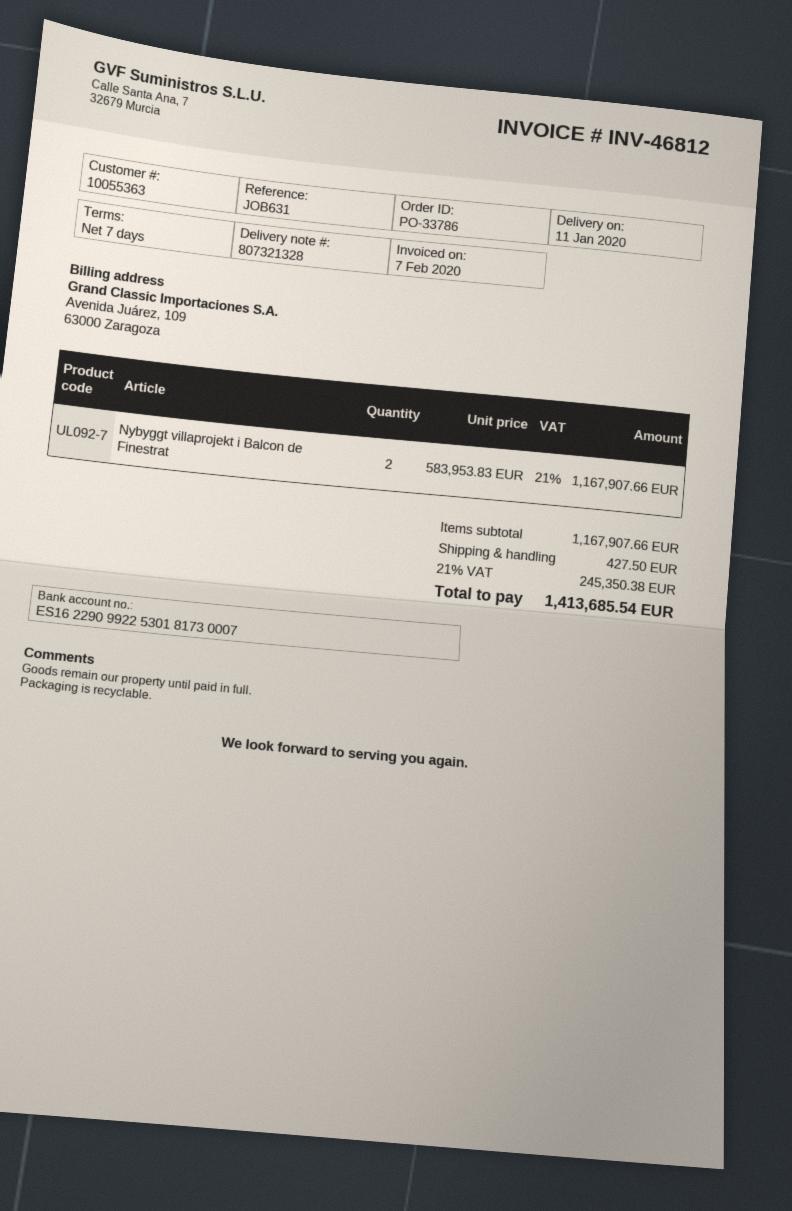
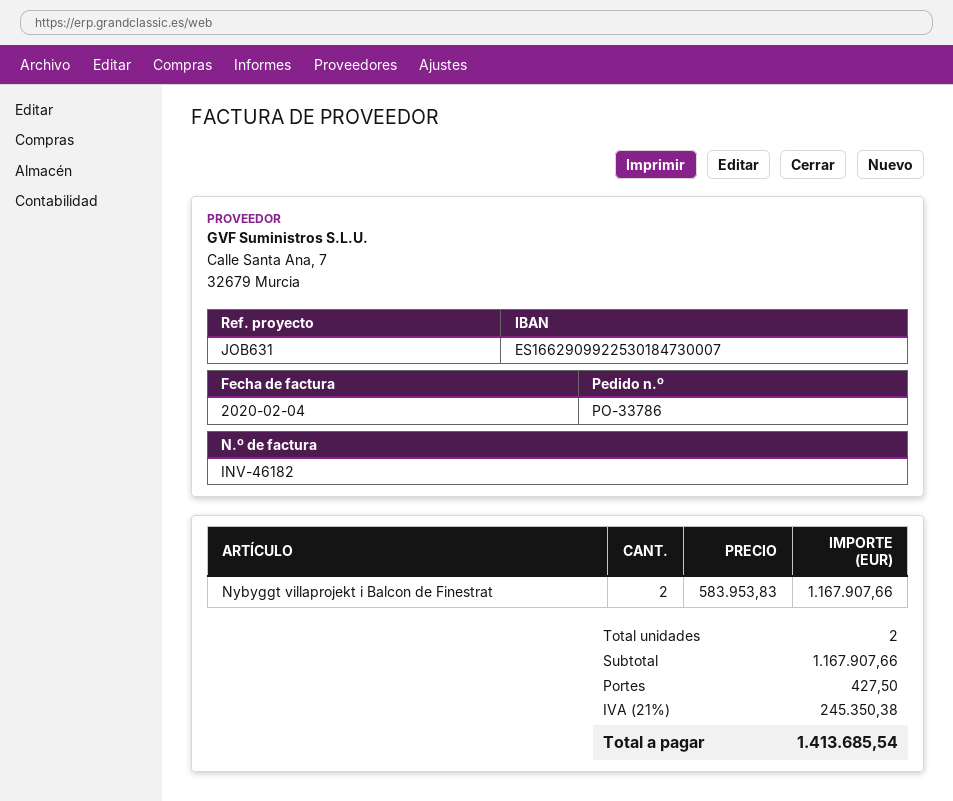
invoice number: INV-46812 -> INV-46182
invoice date: 2020-02-07 -> 2020-02-04
bank account: ES1622909922530181730007 -> ES1662909922530184730007

